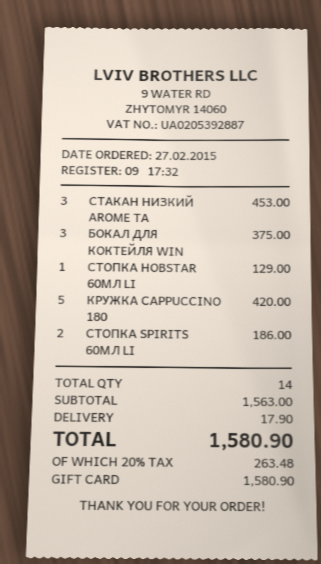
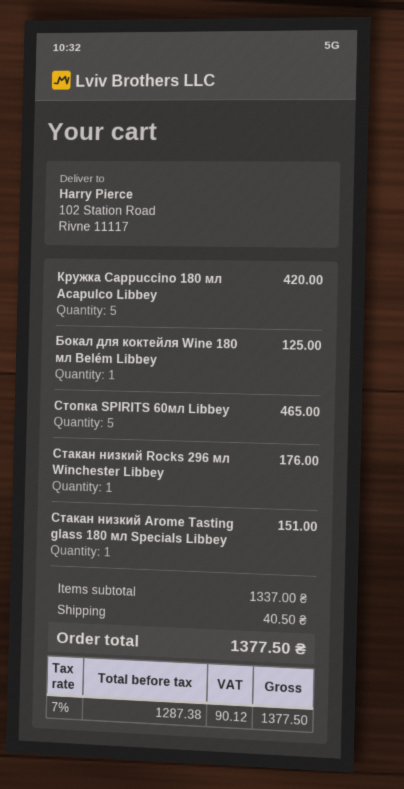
СТАКАН НИЗКИЙ AROME TA: 3 for 453.00 -> 1 for 151.00
БОКАЛ ДЛЯ КОКТЕЙЛЯ WIN: 3 for 375.00 -> 1 for 125.00
СТОПКА HOBSTAR 60МЛ LI: 1 for 129.00 -> none
СТОПКА SPIRITS 60МЛ LI: 2 for 186.00 -> 5 for 465.00
Стакан низкий Rocks 296 мл Winchester Libbey: none -> 1 for 176.00
subtotal: 1563.00 -> 1337.00
shipping: 17.90 -> 40.50
tax: 20% = 263.48 -> 7% = 90.12
total: 1580.90 -> 1377.50

